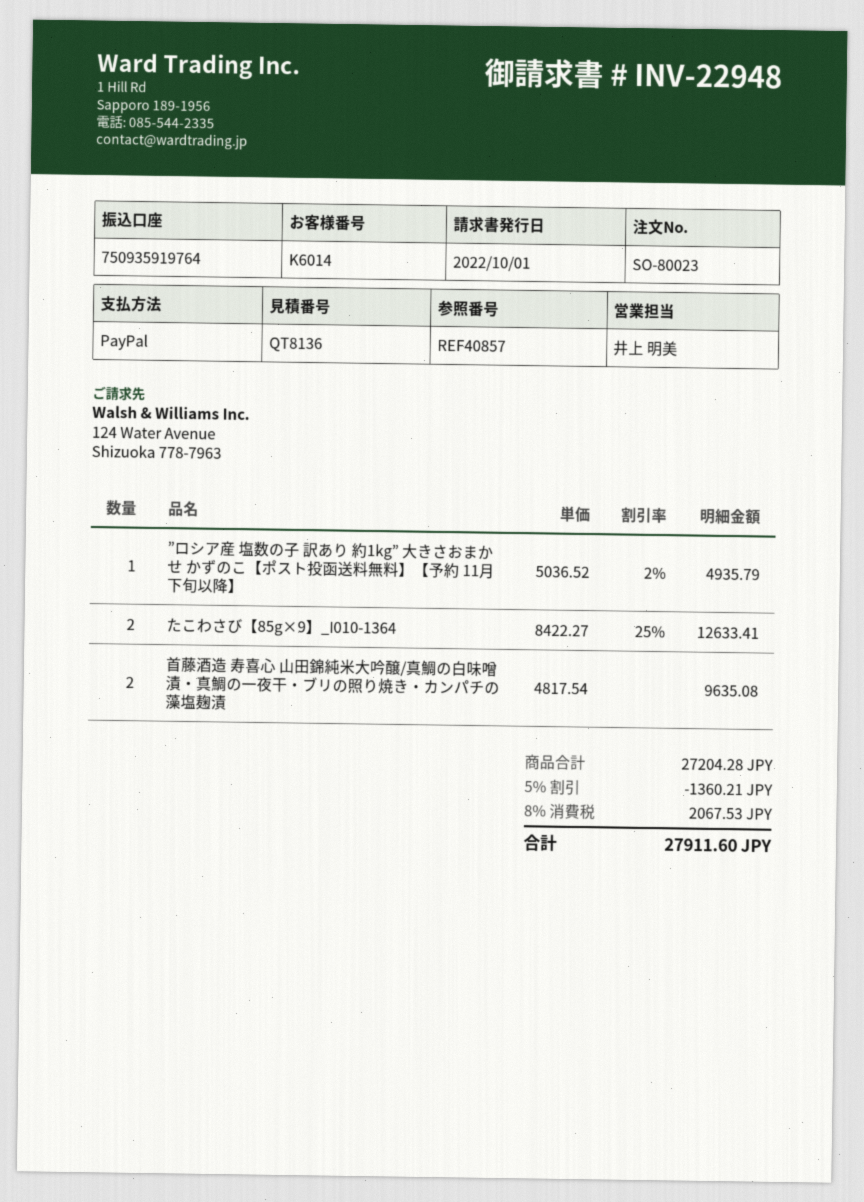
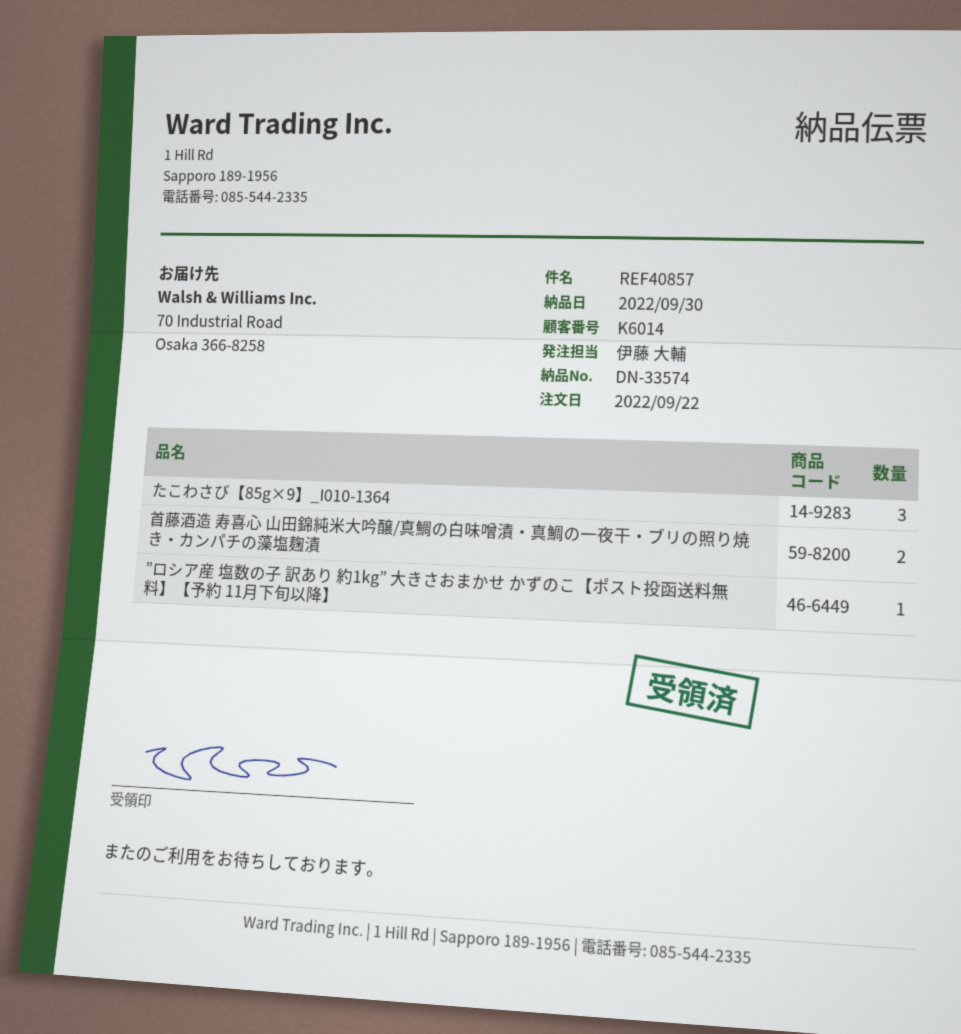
たこわさび【85g×9】_I010-1364: 2 -> 3

